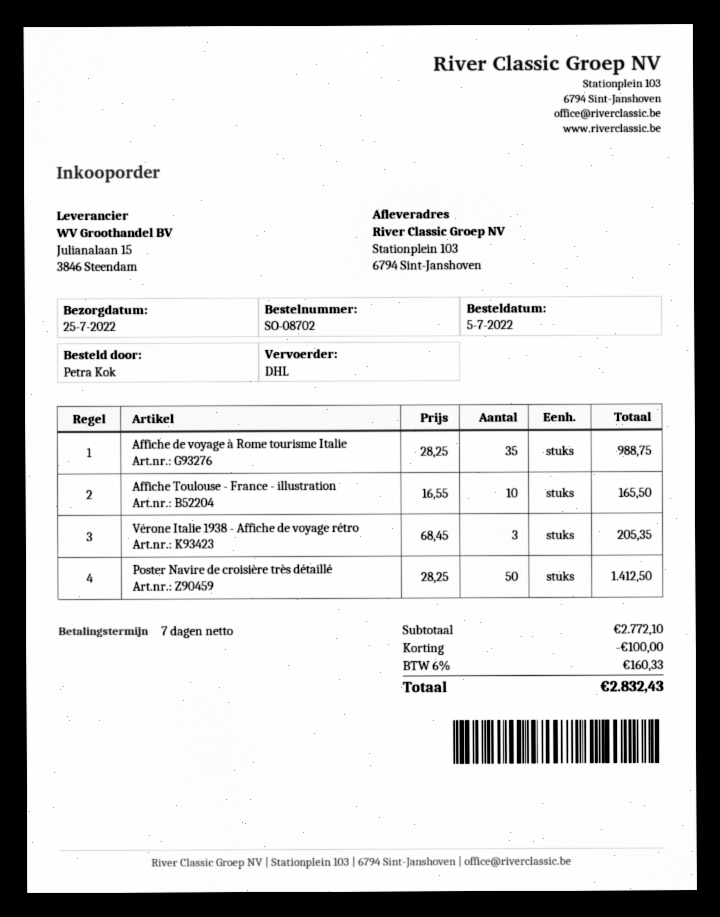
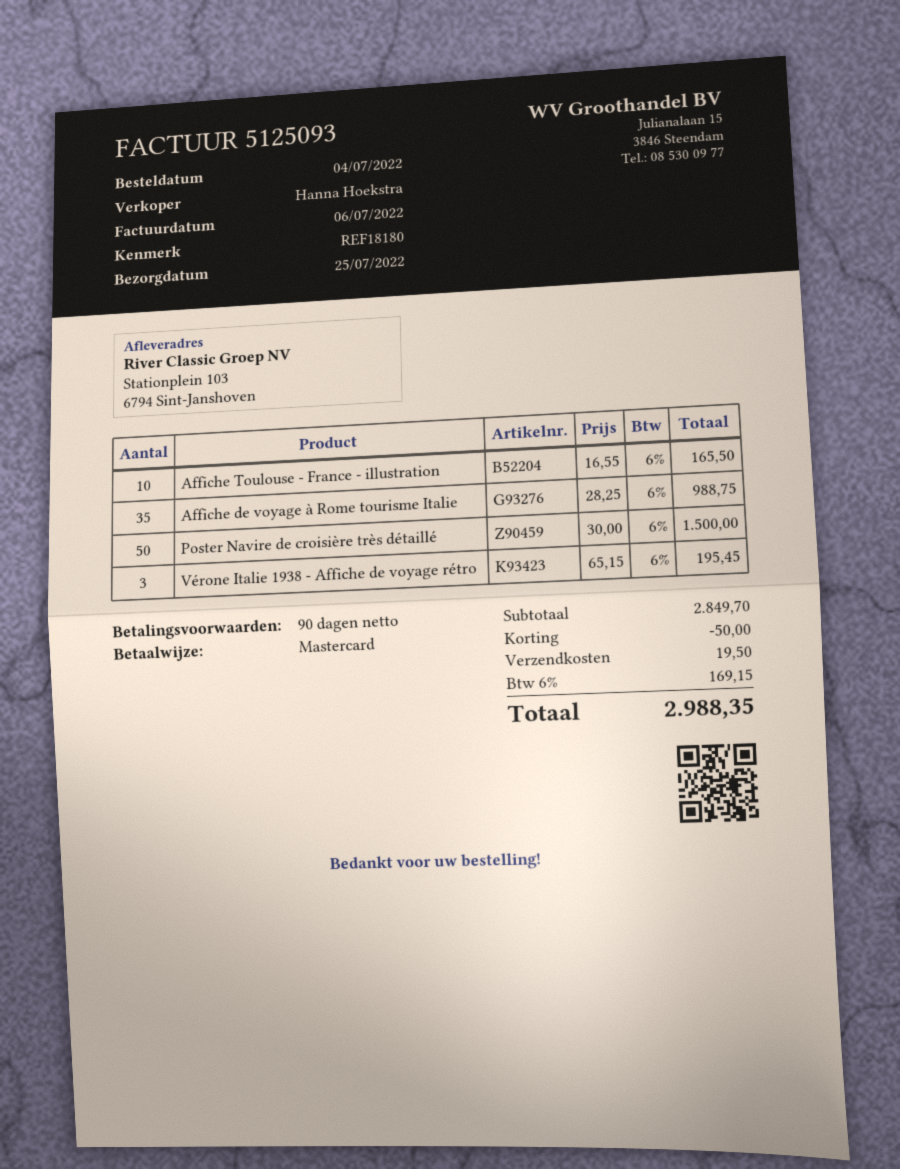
order date: 2022-07-05 -> 2022-07-04
payment terms: 7 days -> 90 days
Vérone Italie 1938 - Affiche de voyage rétro: 3 x 68.45 = 205.35 -> 3 x 65.15 = 195.45
Poster Navire de croisière très détaillé: 50 x 28.25 = 1412.50 -> 50 x 30.00 = 1500.00
subtotal: 2772.10 -> 2849.70
discount: 100.00 -> 50.00
shipping: none -> 19.50
tax: 6% = 160.33 -> 6% = 169.15
total: 2832.43 -> 2988.35

